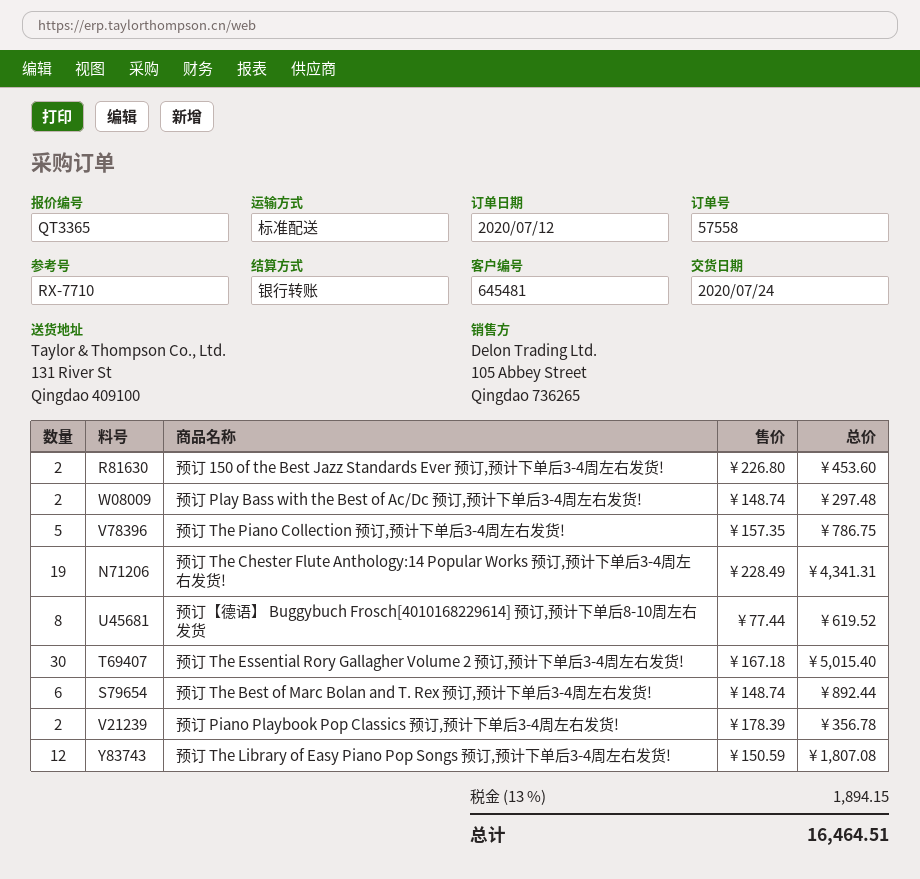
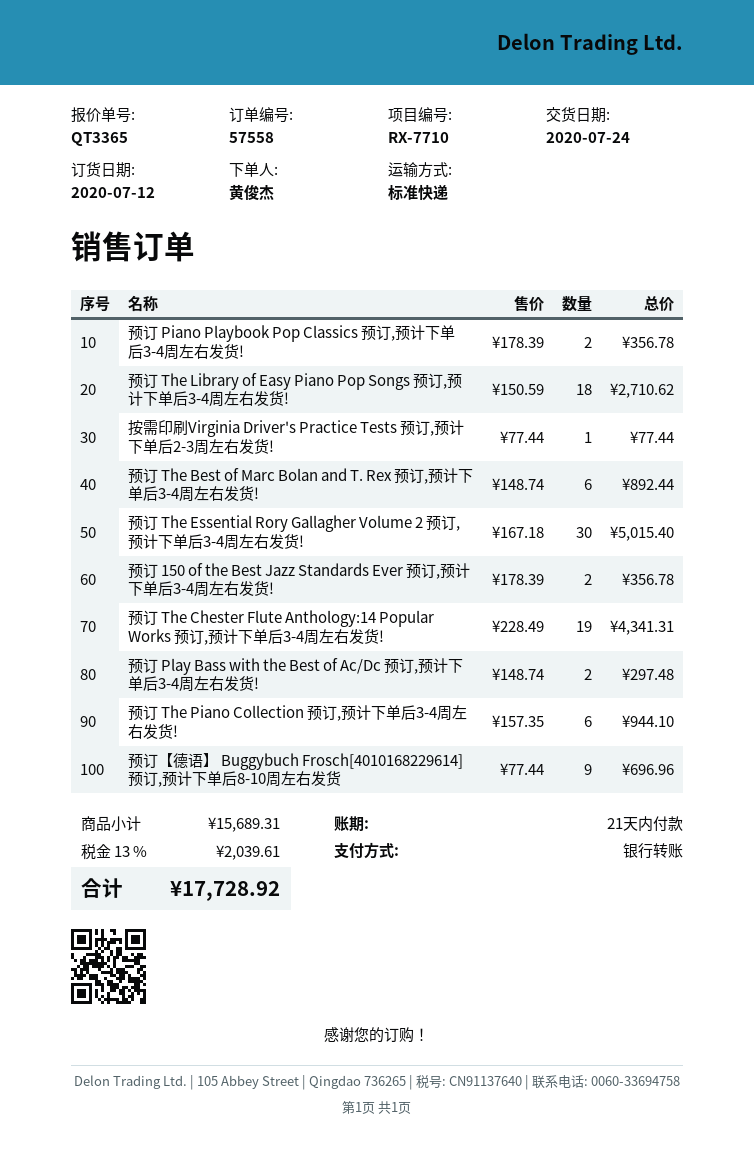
预订 150 of the Best Jazz Standards Ever 预订,预计下单后3-4周左右发货!: 2 x 226.80 = 453.60 -> 2 x 178.39 = 356.78
预订 The Piano Collection 预订,预计下单后3-4周左右发货!: 5 x 157.35 = 786.75 -> 6 x 157.35 = 944.10
预订【德语】 Buggybuch Frosch[4010168229614] 预订,预计下单后8-10周左右发货: 8 x 77.44 = 619.52 -> 9 x 77.44 = 696.96
预订 The Library of Easy Piano Pop Songs 预订,预计下单后3-4周左右发货!: 12 x 150.59 = 1807.08 -> 18 x 150.59 = 2710.62
按需印刷Virginia Driver's Practice Tests 预订,预计下单后2-3周左右发货!: none -> 1 x 77.44 = 77.44
tax: 13% = 1894.15 -> 13% = 2039.61
total: 16464.51 -> 17728.92

